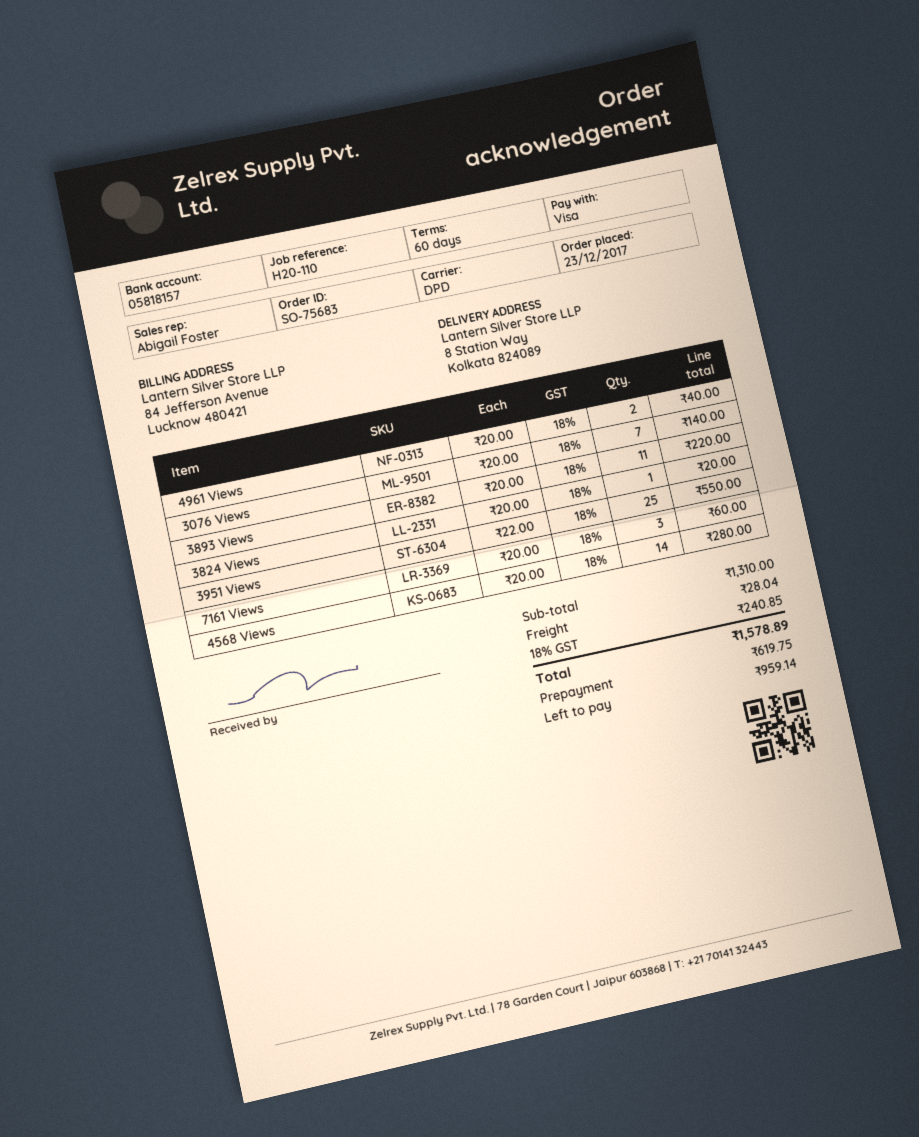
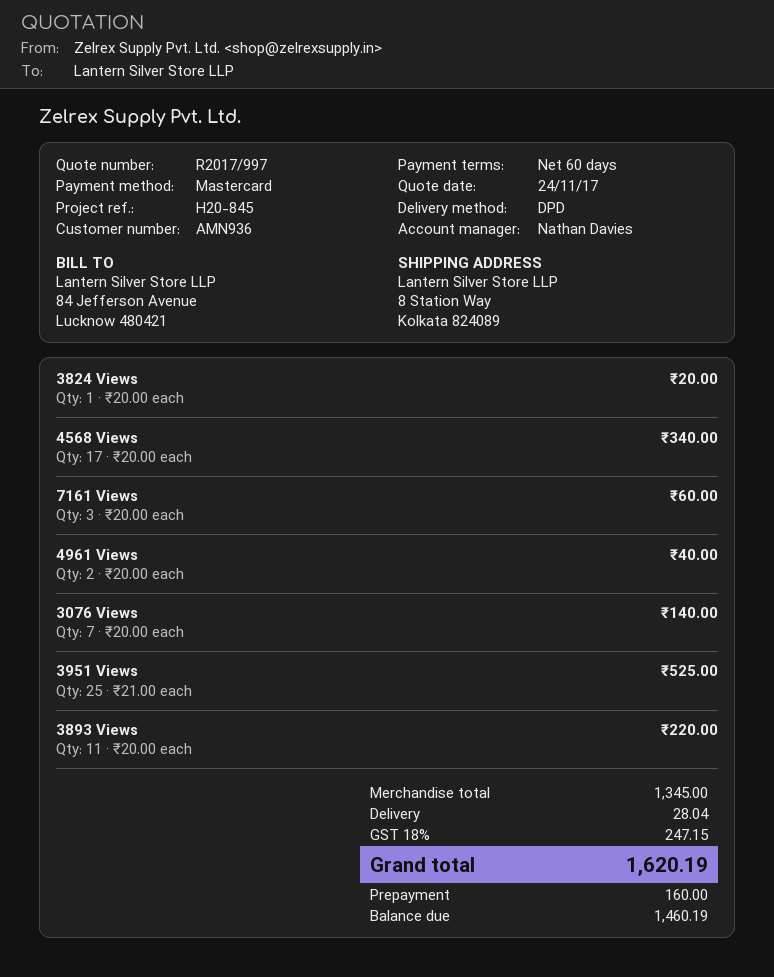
reference: H20-110 -> H20-845
sales rep: Abigail Foster -> Nathan Davies
payment method: Visa -> Mastercard
3951 Views: 25 x 22.00 = 550.00 -> 25 x 21.00 = 525.00
4568 Views: 14 x 20.00 = 280.00 -> 17 x 20.00 = 340.00
subtotal: 1310.00 -> 1345.00
tax: 18% = 240.85 -> 18% = 247.15
total: 1578.89 -> 1620.19
deposit: 619.75 -> 160.00
balance: 959.14 -> 1460.19

